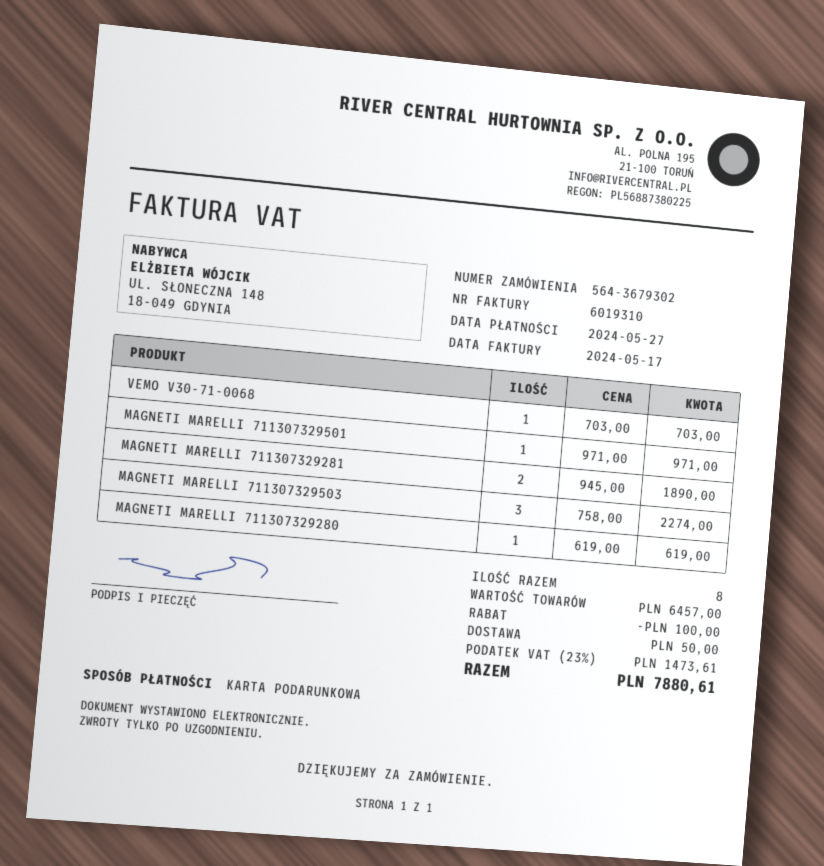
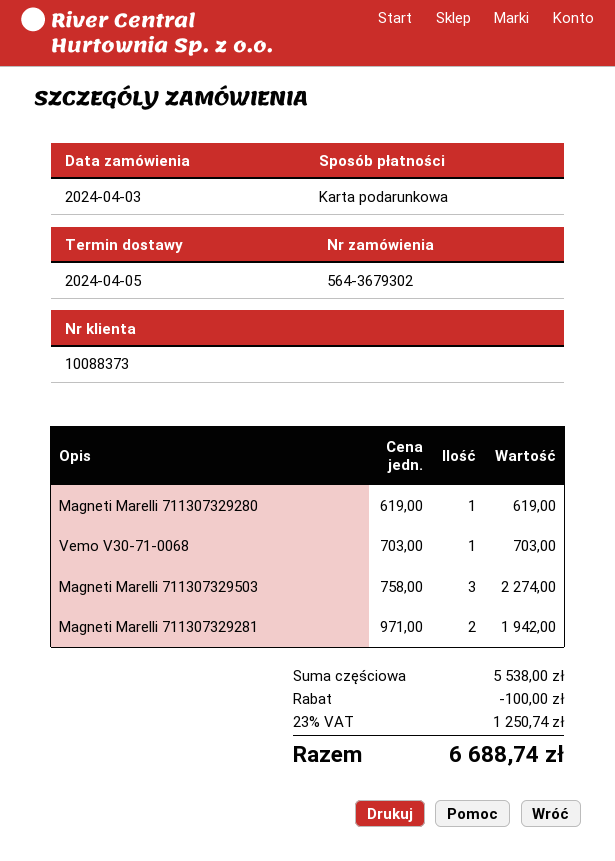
MAGNETI MARELLI 711307329501: 1 x 971.00 = 971.00 -> none
MAGNETI MARELLI 711307329281: 2 x 945.00 = 1890.00 -> 2 x 971.00 = 1942.00
subtotal: 6457.00 -> 5538.00
shipping: 50.00 -> none
tax: 23% = 1473.61 -> 23% = 1250.74
total: 7880.61 -> 6688.74

